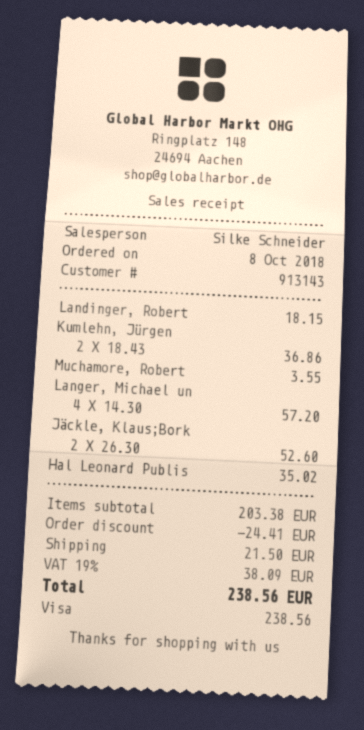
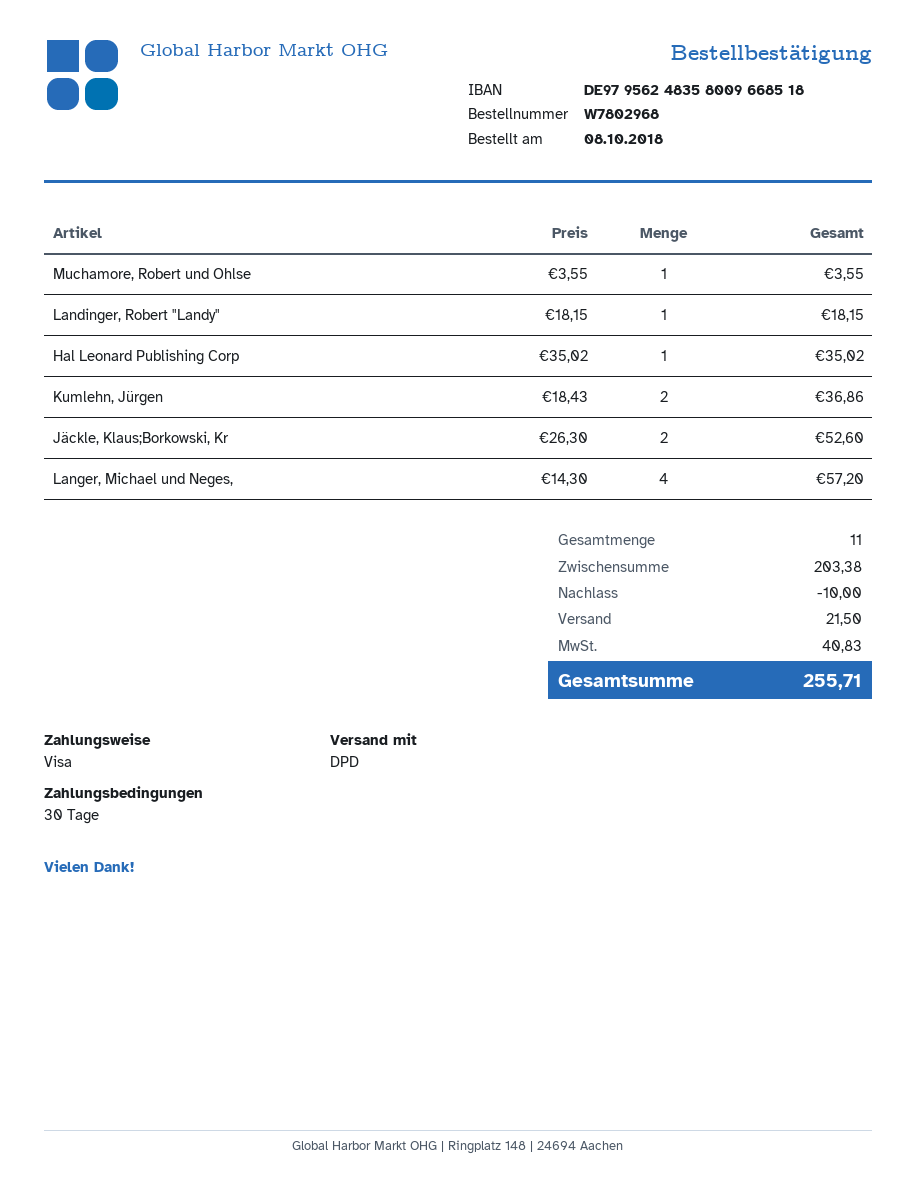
discount: 24.41 -> 10.00
tax: 38.09 -> 40.83
total: 238.56 -> 255.71

